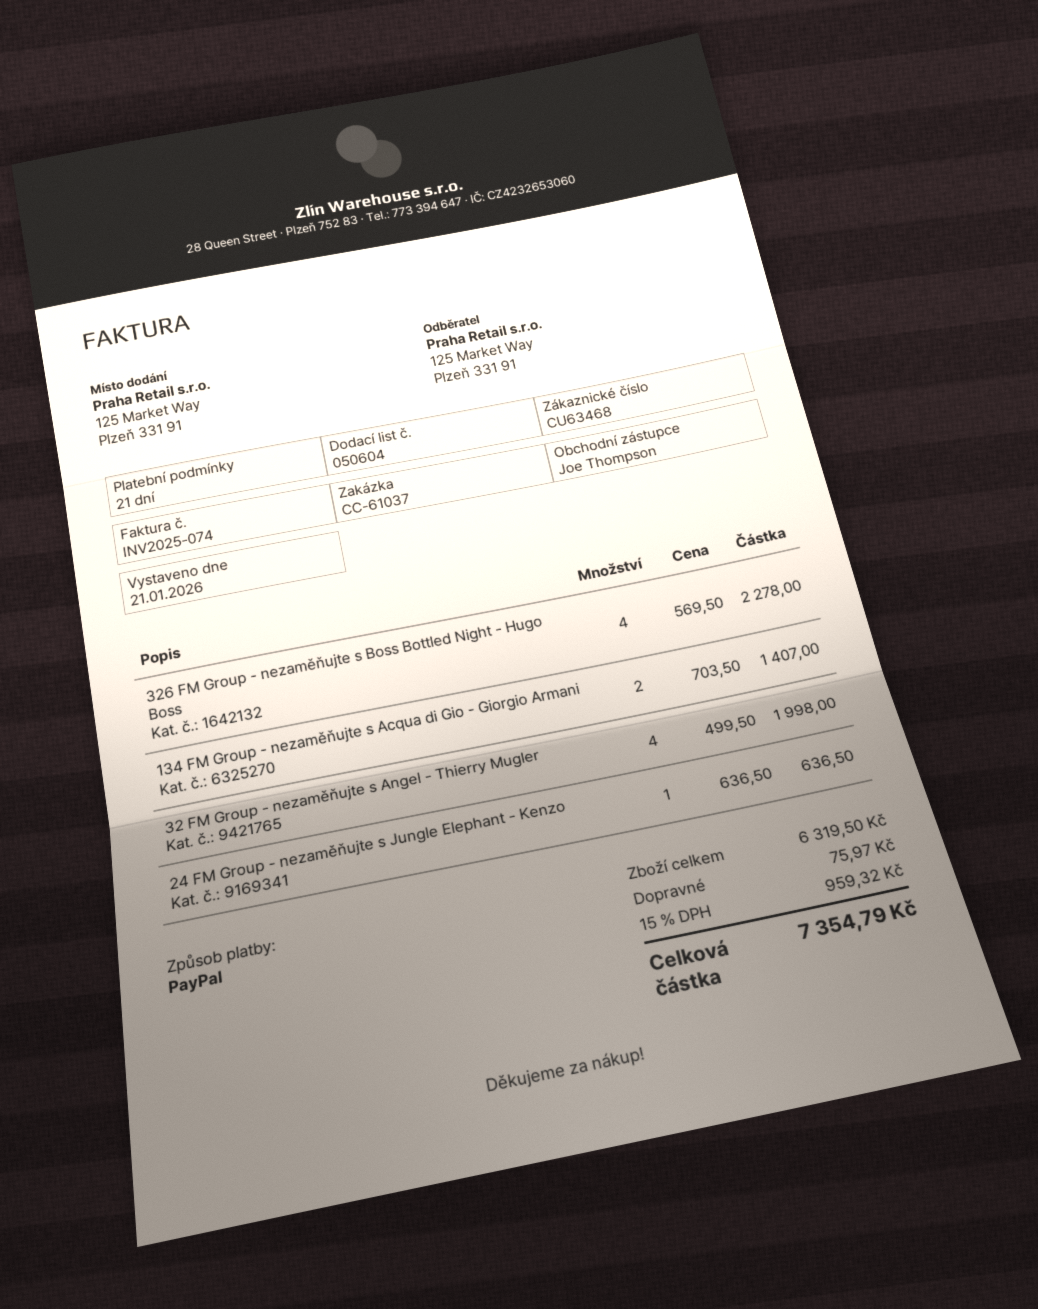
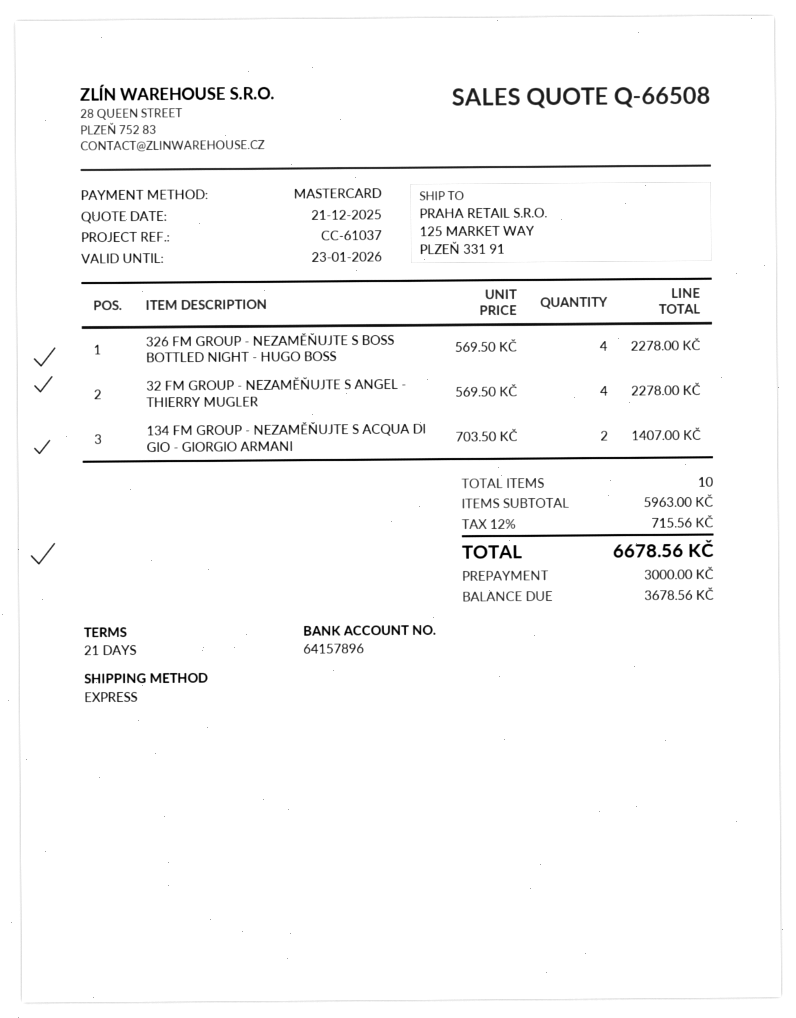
payment method: PayPal -> Mastercard
32 FM Group - nezaměňujte s Angel - Thierry Mugler: 4 x 499.50 = 1998.00 -> 4 x 569.50 = 2278.00
24 FM Group - nezaměňujte s Jungle Elephant - Kenzo: 1 x 636.50 = 636.50 -> none
subtotal: 6319.50 -> 5963.00
shipping: 75.97 -> none
tax: 15% = 959.32 -> 12% = 715.56
total: 7354.79 -> 6678.56

